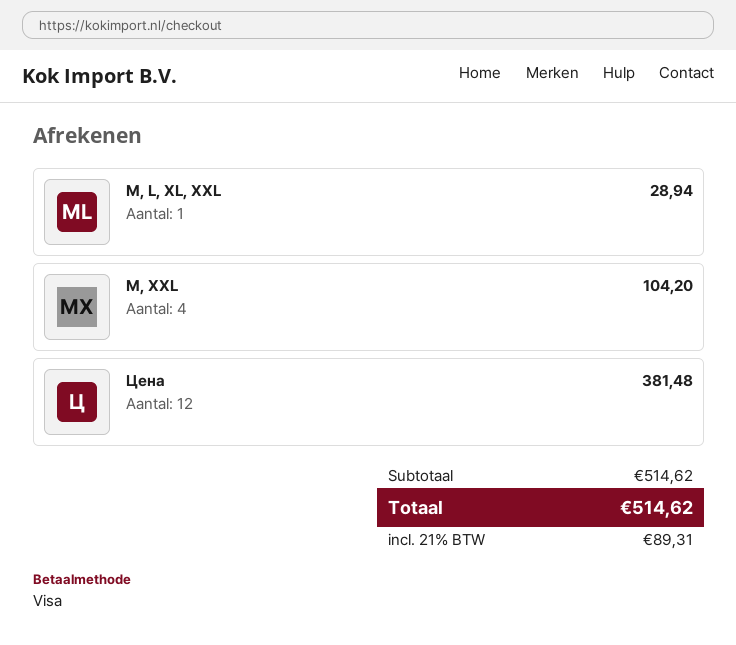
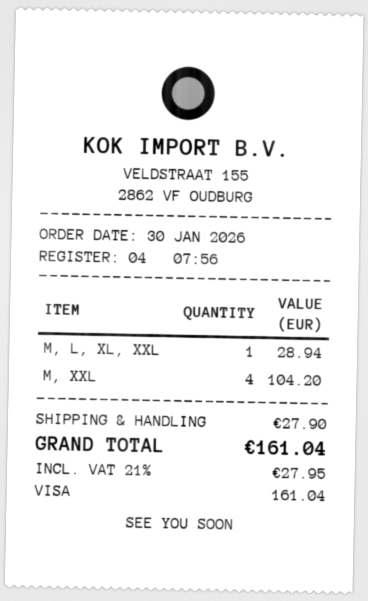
Цена: 12 for 381.48 -> none
shipping: none -> 27.90
tax: 21% = 89.31 -> 21% = 27.95
total: 514.62 -> 161.04

